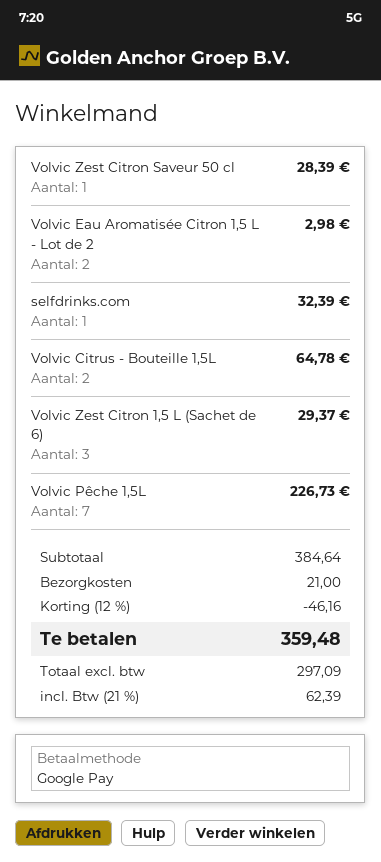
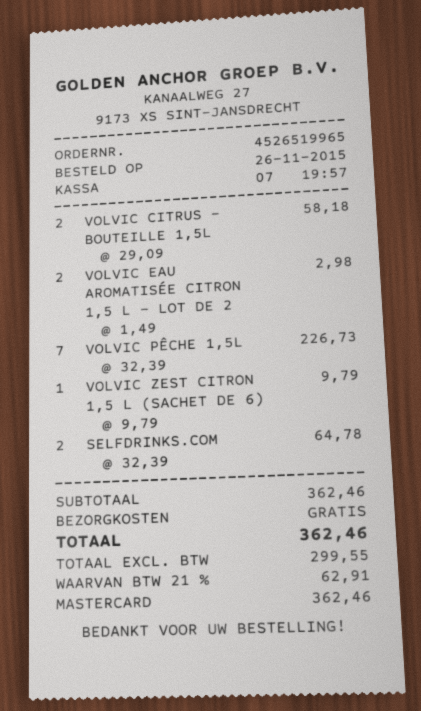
payment method: Google Pay -> Mastercard
Volvic Zest Citron Saveur 50 cl: 1 for 28.39 -> none
selfdrinks.com: 1 for 32.39 -> 2 for 64.78
Volvic Citrus - Bouteille 1,5L: 2 for 64.78 -> 2 for 58.18
Volvic Zest Citron 1,5 L (Sachet de 6): 3 for 29.37 -> 1 for 9.79
subtotal: 384.64 -> 362.46
discount: 12% = 46.16 -> none
shipping: 21.00 -> 0.00
net: 297.09 -> 299.55
tax: 21% = 62.39 -> 21% = 62.91
total: 359.48 -> 362.46

